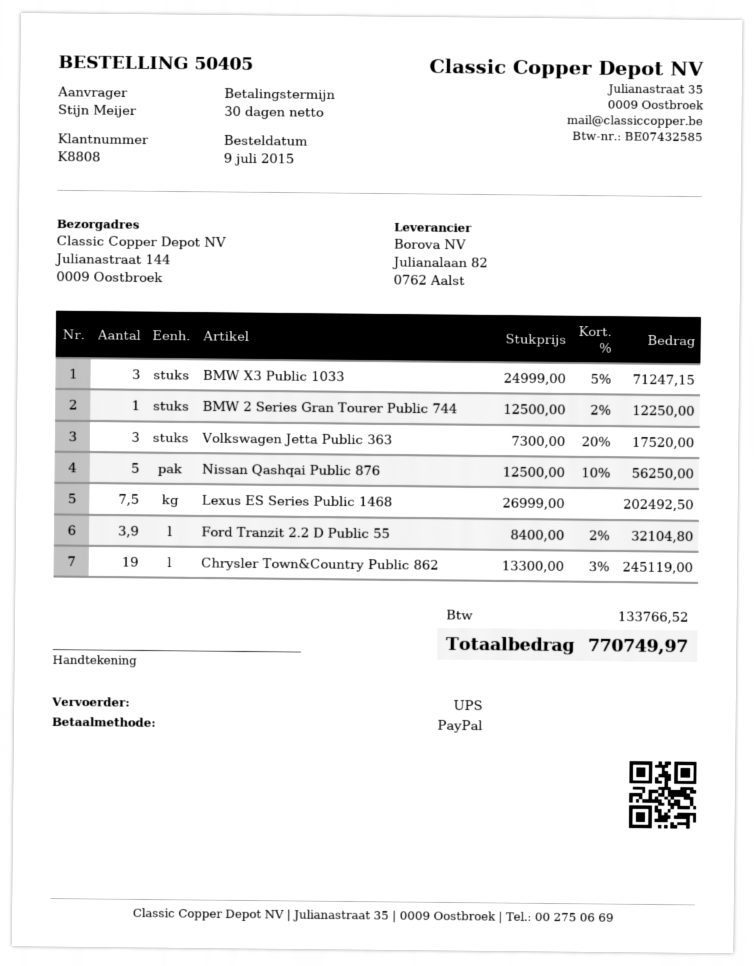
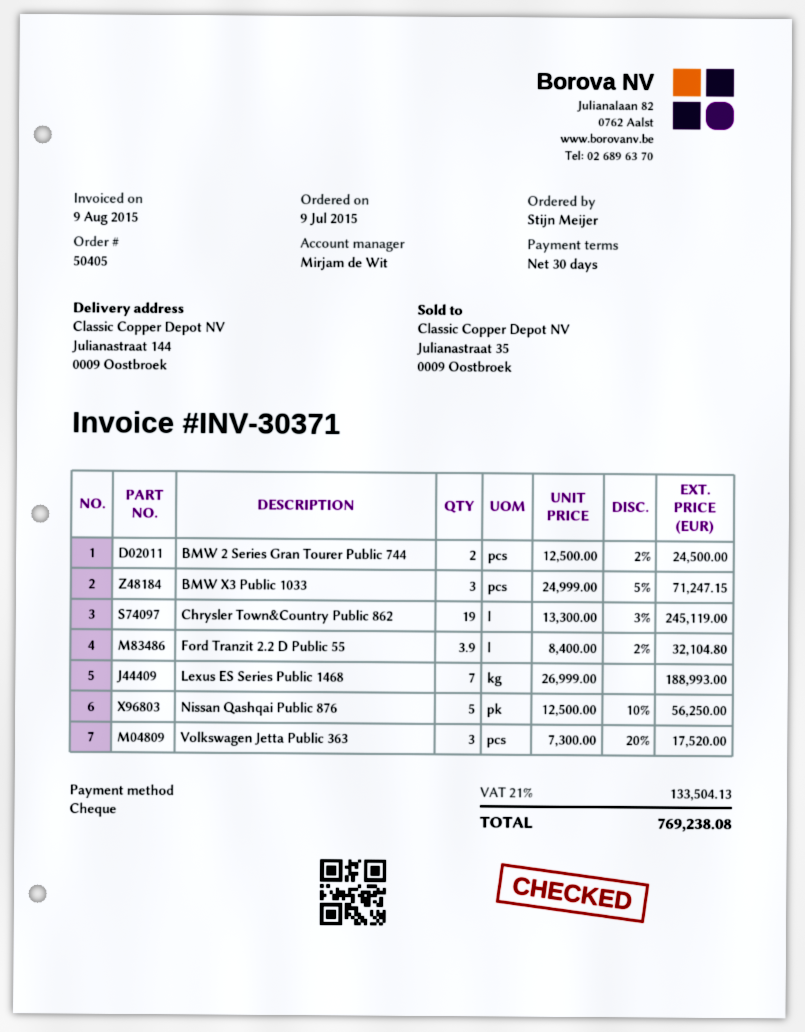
payment method: PayPal -> cheque
BMW 2 Series Gran Tourer Public 744: 1 x 12500.00 - 2% = 12250.00 -> 2 x 12500.00 - 2% = 24500.00
Lexus ES Series Public 1468: 7.5 x 26999.00 = 202492.50 -> 7 x 26999.00 = 188993.00
tax: 133766.52 -> 133504.13
total: 770749.97 -> 769238.08

